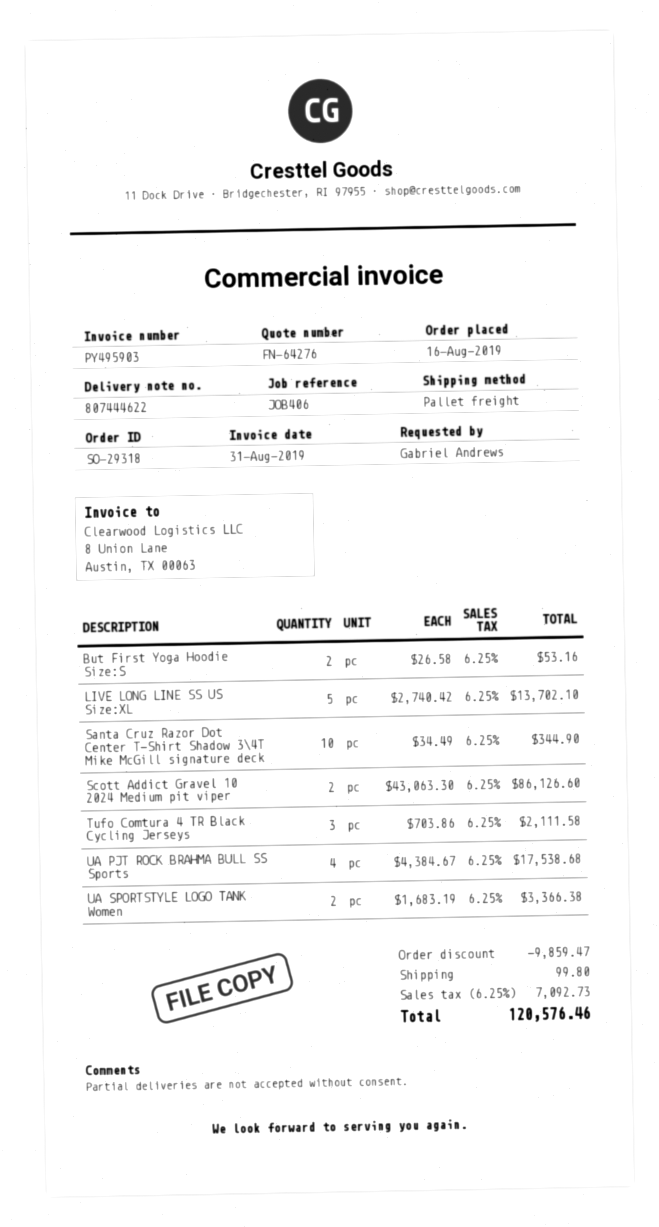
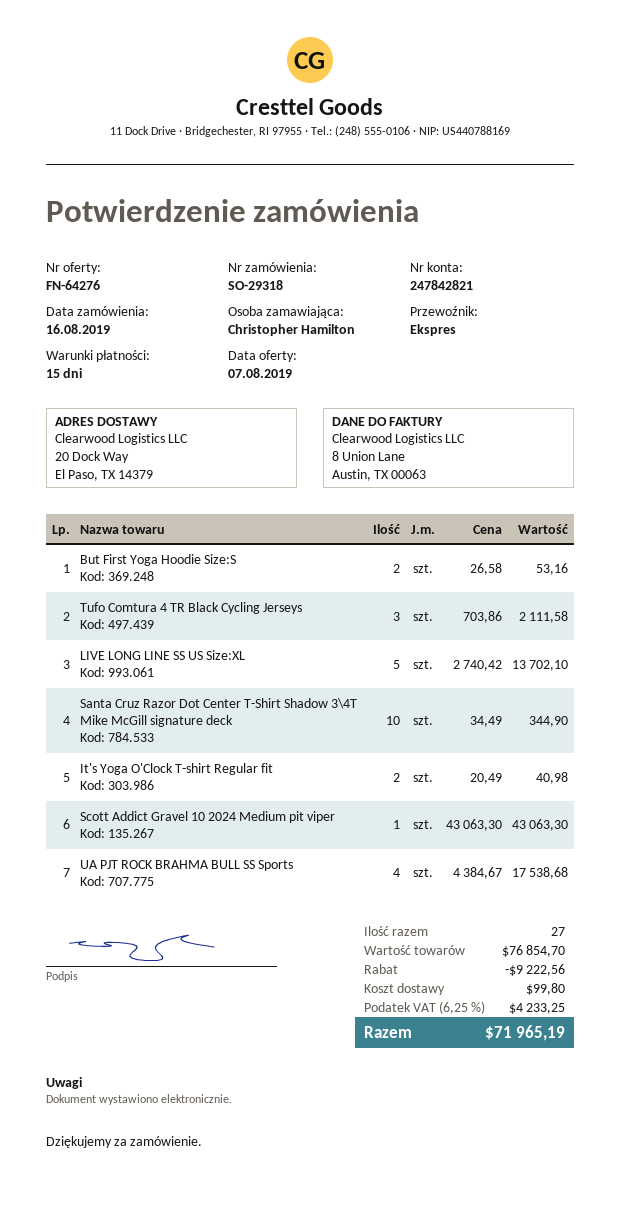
ordered by: Gabriel Andrews -> Christopher Hamilton
shipping method: pallet freight -> express
Scott Addict Gravel 10 2024 Medium pit viper: 2 x 43063.30 = 86126.60 -> 1 x 43063.30 = 43063.30
UA SPORTSTYLE LOGO TANK Women: 2 x 1683.19 = 3366.38 -> none
It's Yoga O'Clock T-shirt Regular fit: none -> 2 x 20.49 = 40.98
discount: 9859.47 -> 9222.56
tax: 6.25% = 7092.73 -> 6.25% = 4233.25
total: 120576.46 -> 71965.19

